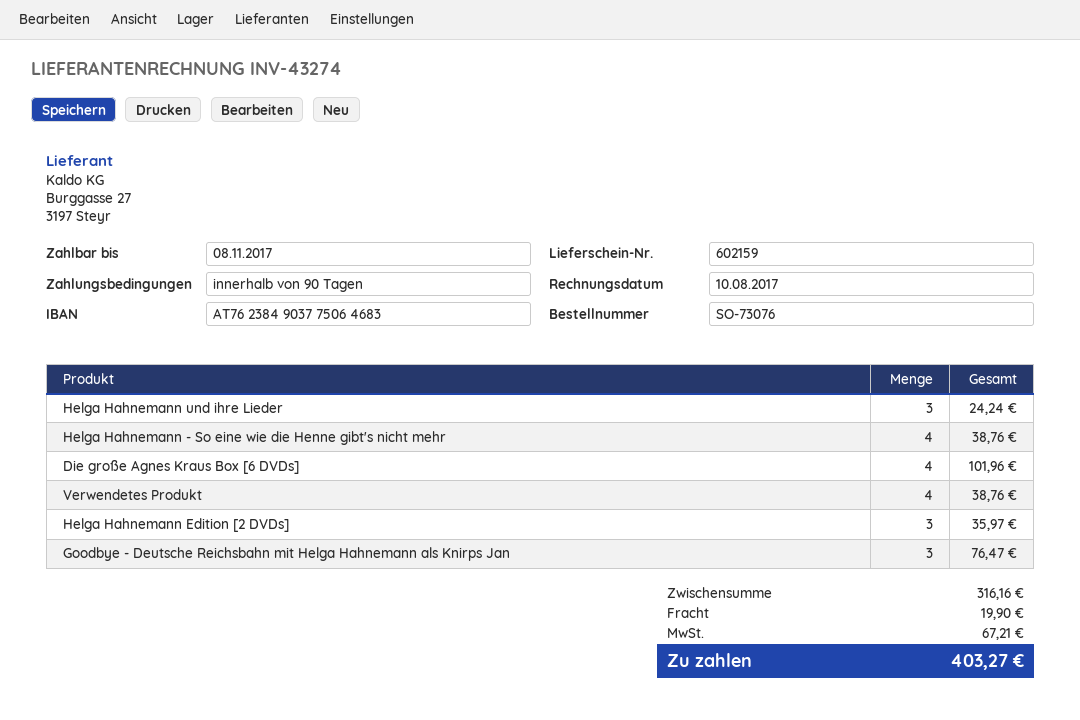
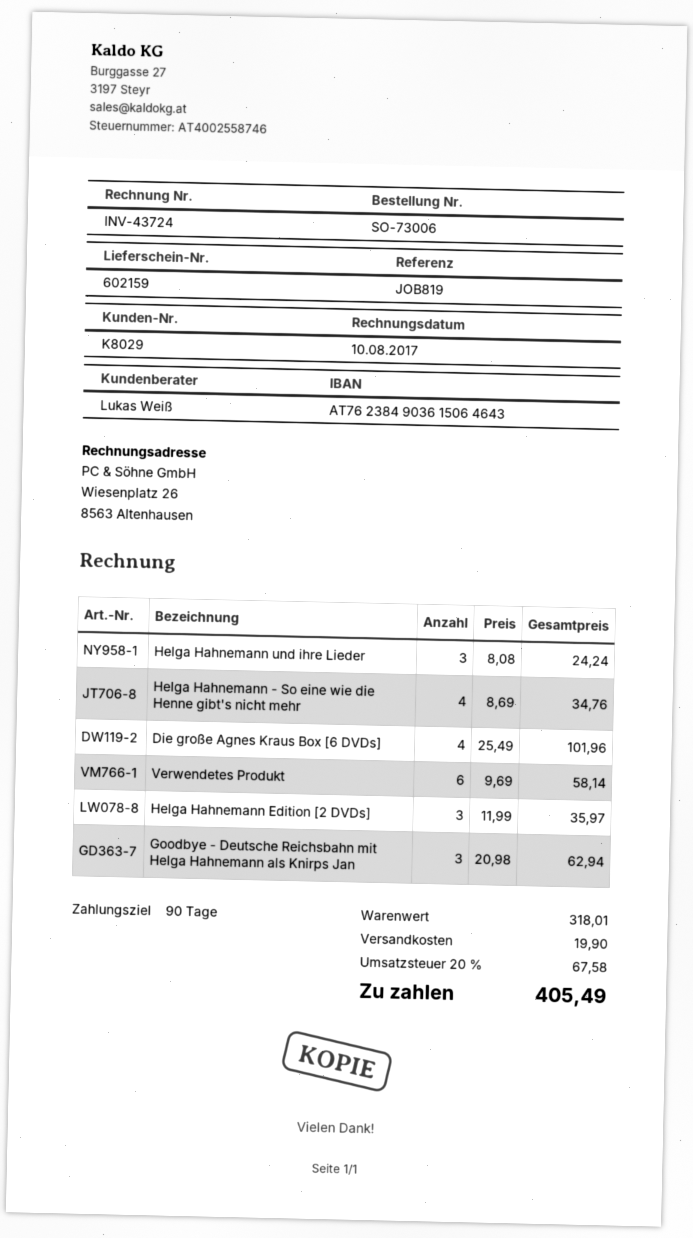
order number: SO-73076 -> SO-73006
invoice number: INV-43274 -> INV-43724
bank account: AT762384903775064683 -> AT762384903615064643
Helga Hahnemann - So eine wie die Henne gibt's nicht mehr: 4 for 38.76 -> 4 for 34.76
Verwendetes Produkt: 4 for 38.76 -> 6 for 58.14
Goodbye - Deutsche Reichsbahn mit Helga Hahnemann als Knirps Jan: 3 for 76.47 -> 3 for 62.94
subtotal: 316.16 -> 318.01
tax: 67.21 -> 67.58
total: 403.27 -> 405.49

